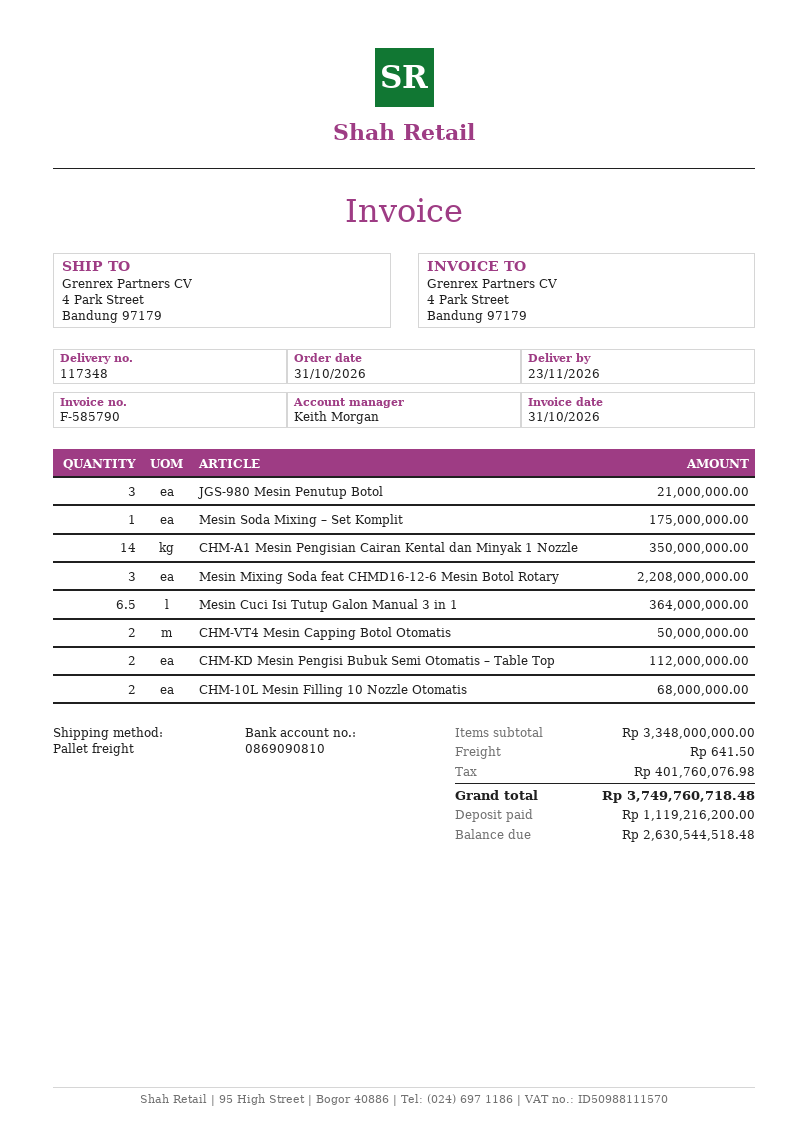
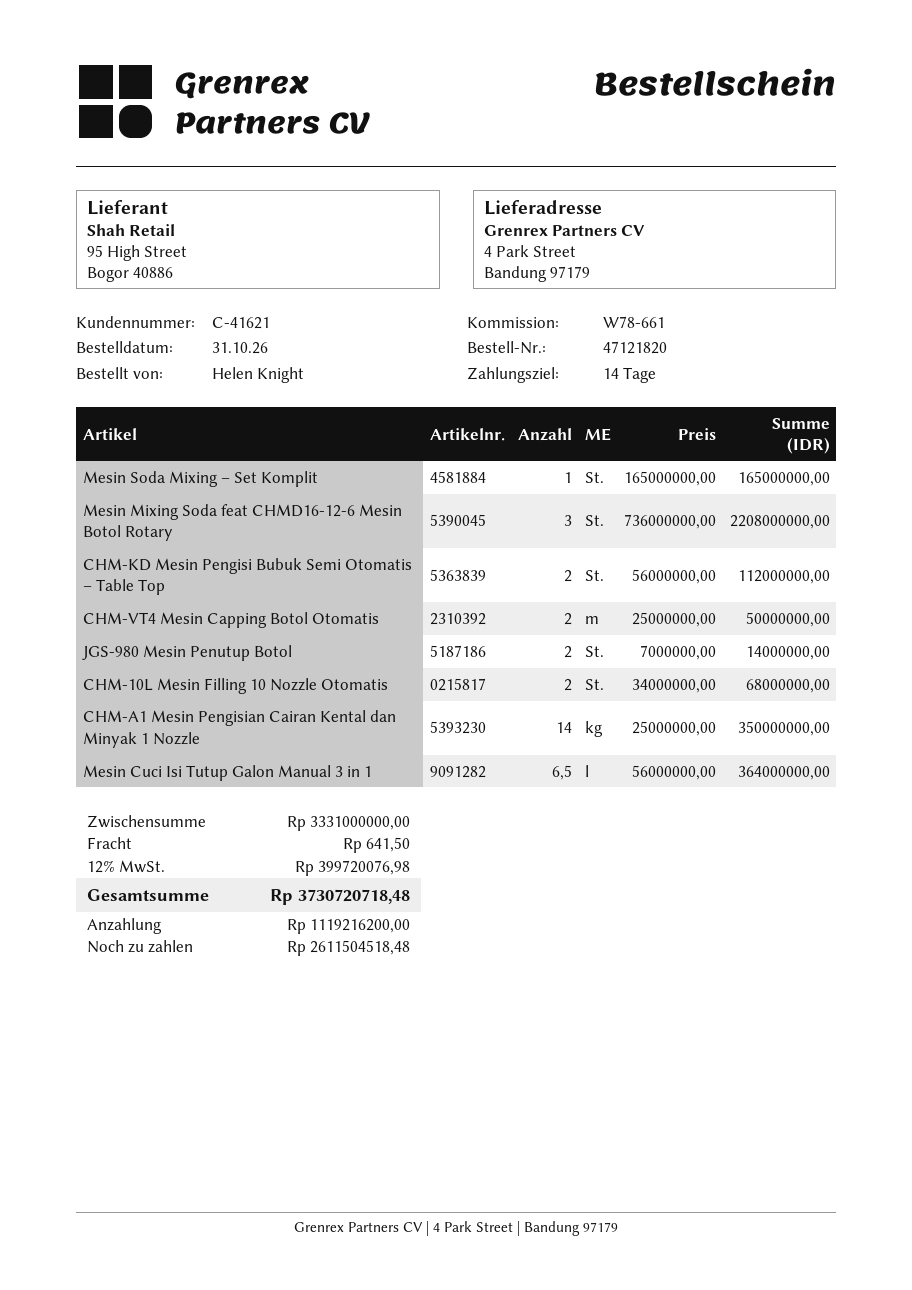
JGS-980 Mesin Penutup Botol: 3 for 21000000.00 -> 2 for 14000000.00
Mesin Soda Mixing – Set Komplit: 1 for 175000000.00 -> 1 for 165000000.00
subtotal: 3348000000.00 -> 3331000000.00
tax: 401760076.98 -> 399720076.98
total: 3749760718.48 -> 3730720718.48
balance: 2630544518.48 -> 2611504518.48

